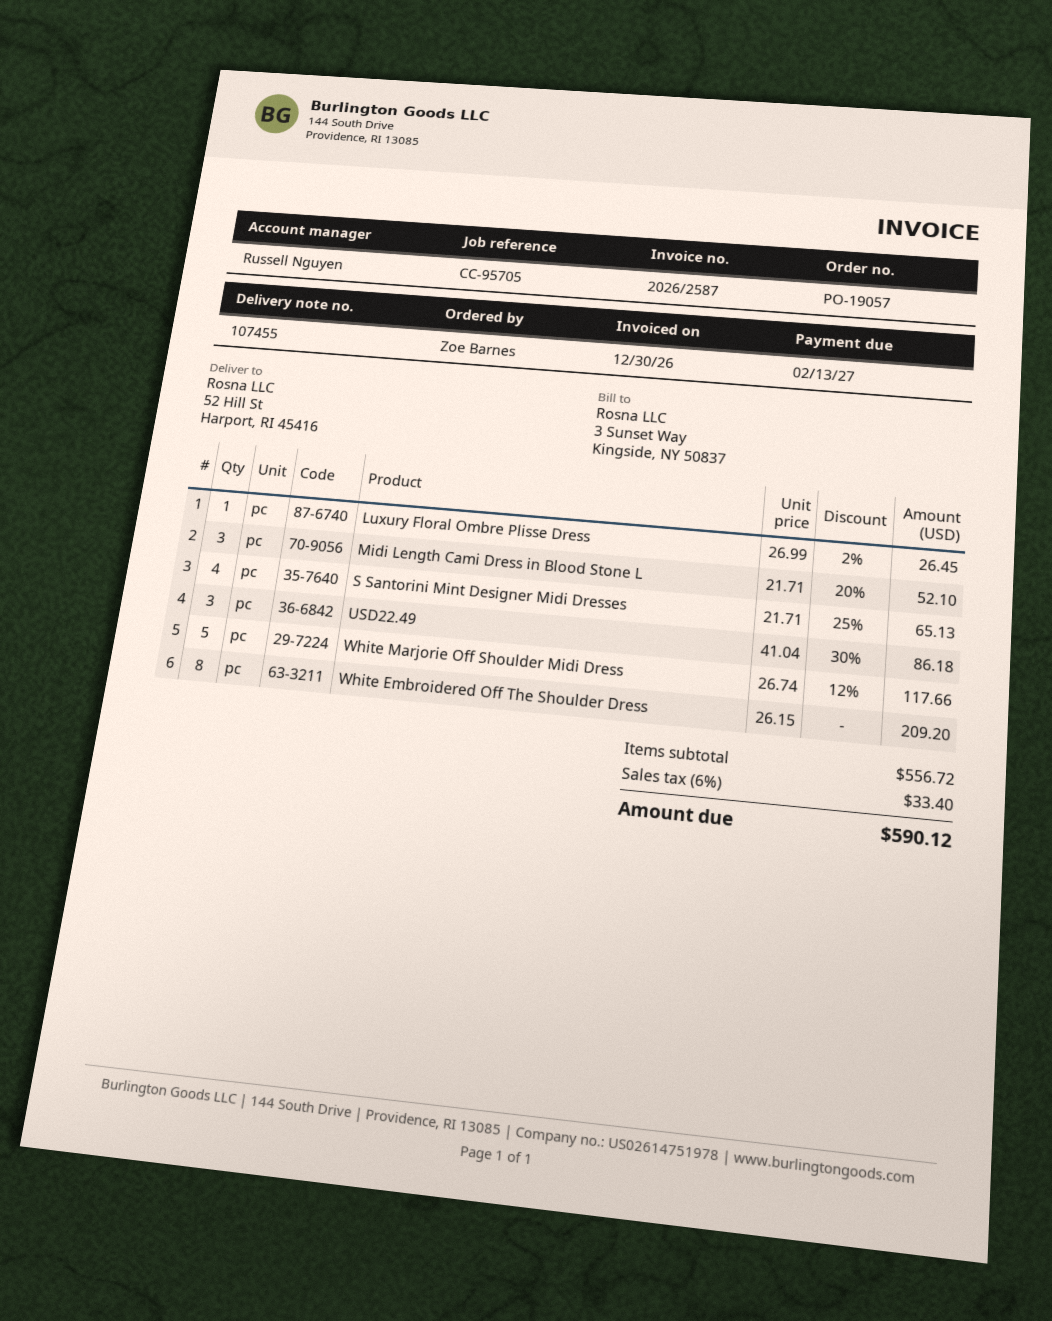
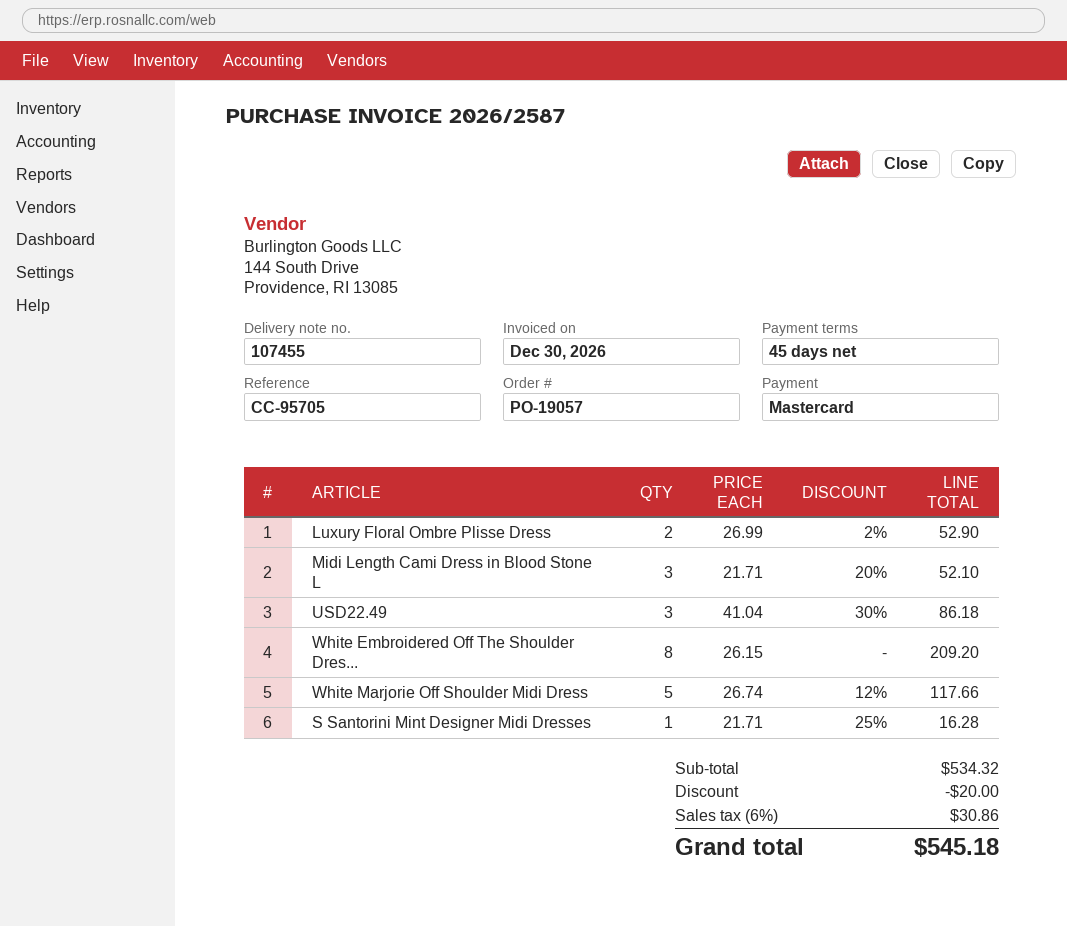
Luxury Floral Ombre Plisse Dress: 1 x 26.99 - 2% = 26.45 -> 2 x 26.99 - 2% = 52.90
S Santorini Mint Designer Midi Dresses: 4 x 21.71 - 25% = 65.13 -> 1 x 21.71 - 25% = 16.28
subtotal: 556.72 -> 534.32
discount: none -> 20.00
tax: 6% = 33.40 -> 6% = 30.86
total: 590.12 -> 545.18

